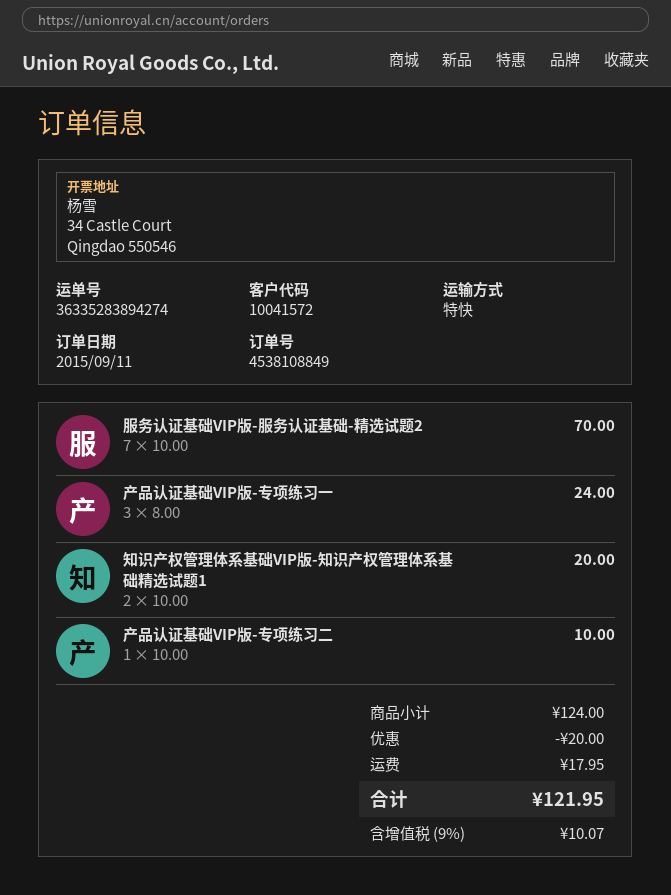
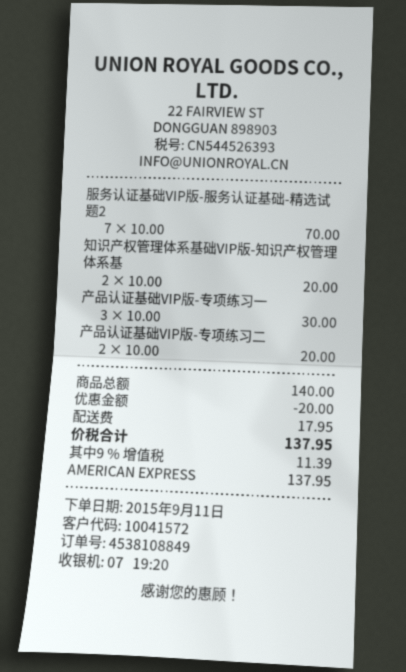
产品认证基础VIP版-专项练习一: 3 x 8.00 = 24.00 -> 3 x 10.00 = 30.00
产品认证基础VIP版-专项练习二: 1 x 10.00 = 10.00 -> 2 x 10.00 = 20.00
subtotal: 124.00 -> 140.00
tax: 9% = 10.07 -> 9% = 11.39
total: 121.95 -> 137.95

